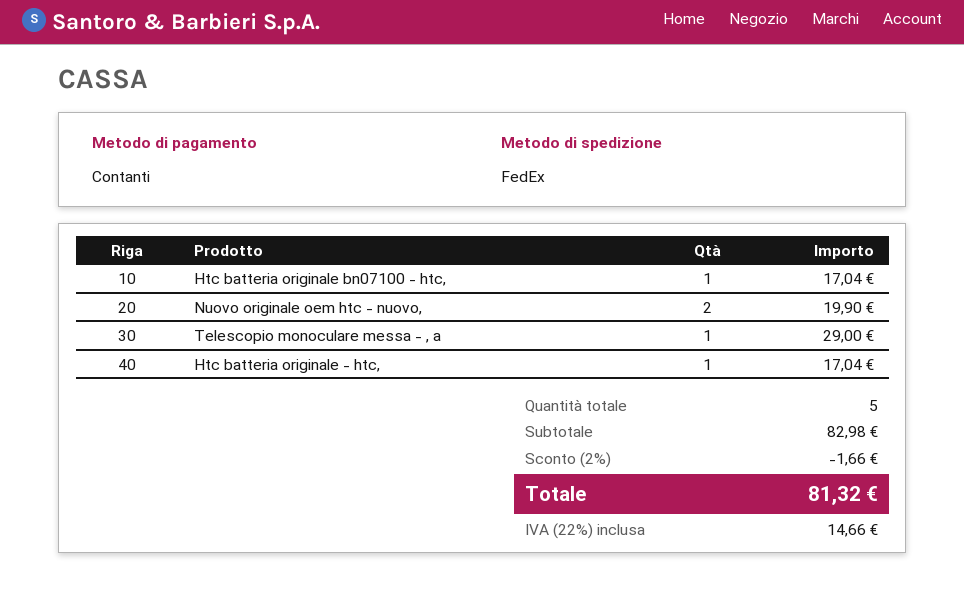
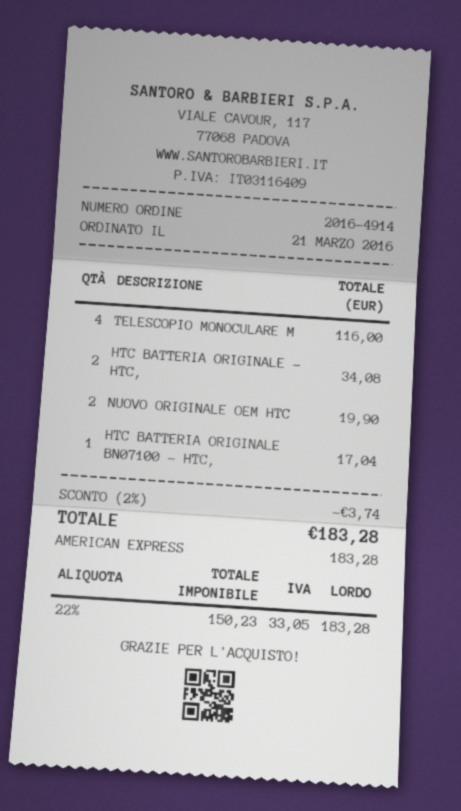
payment method: cash -> American Express
Telescopio monoculare messa - , a: 1 for 29.00 -> 4 for 116.00
Htc batteria originale - htc,: 1 for 17.04 -> 2 for 34.08
discount: 2% = 1.66 -> 2% = 3.74
tax: 22% = 14.66 -> 22% = 33.05
total: 81.32 -> 183.28

